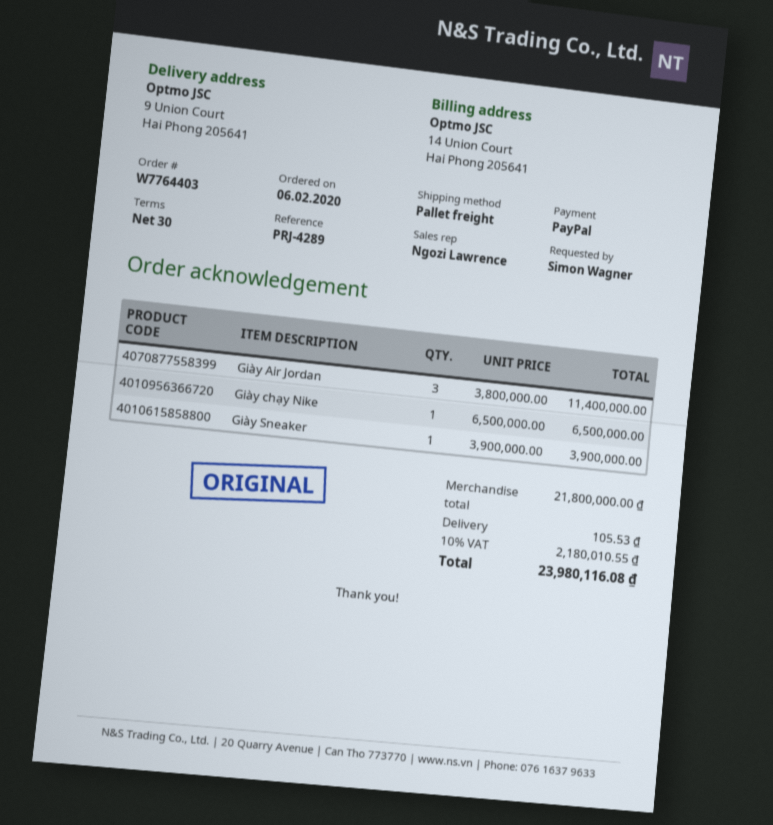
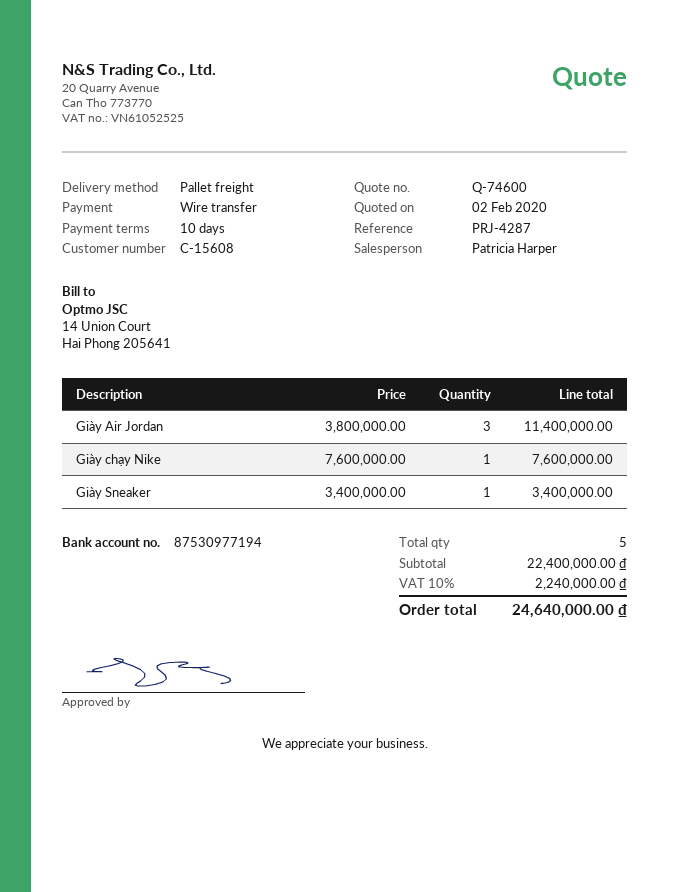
payment terms: 30 days -> 10 days
reference: PRJ-4289 -> PRJ-4287
sales rep: Ngozi Lawrence -> Patricia Harper
payment method: PayPal -> bank transfer
Giày chạy Nike: 1 x 6500000.00 = 6500000.00 -> 1 x 7600000.00 = 7600000.00
Giày Sneaker: 1 x 3900000.00 = 3900000.00 -> 1 x 3400000.00 = 3400000.00
subtotal: 21800000.00 -> 22400000.00
shipping: 105.53 -> none
tax: 10% = 2180010.55 -> 10% = 2240000.00
total: 23980116.08 -> 24640000.00

